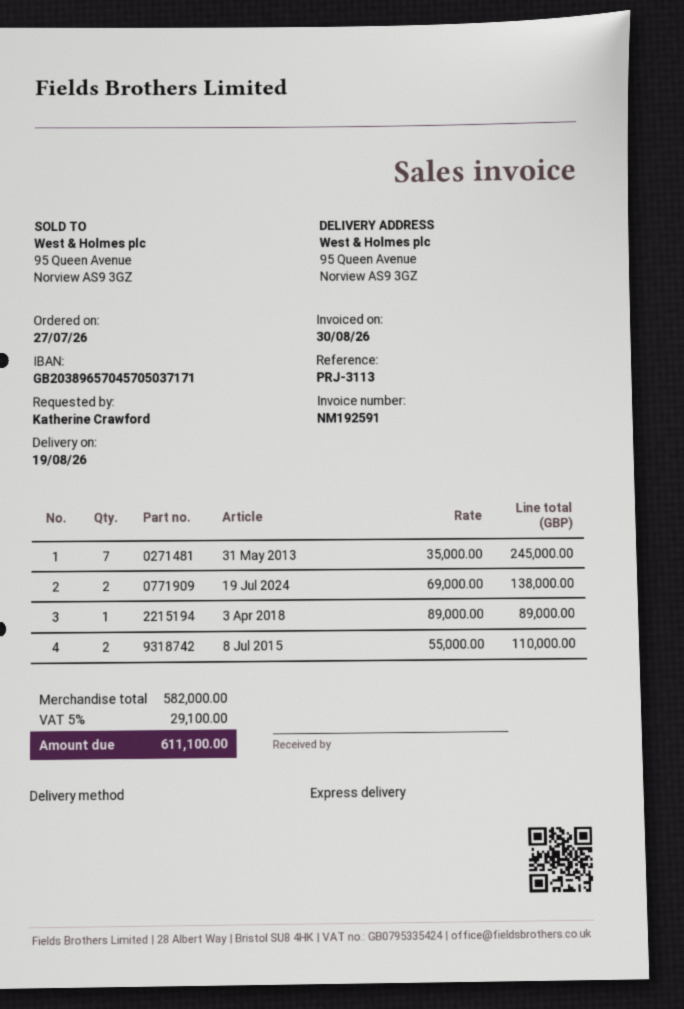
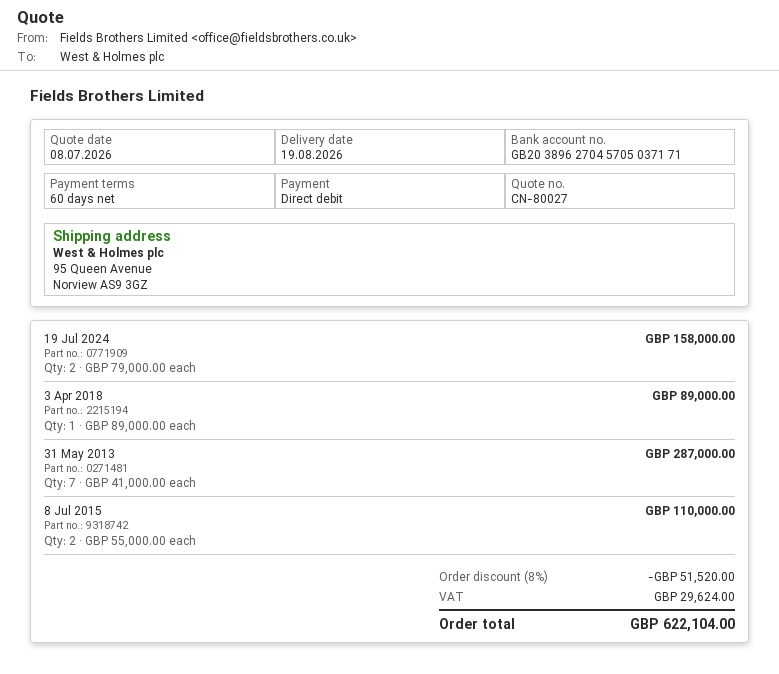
bank account: GB20389657045705037171 -> GB20389627045705037171
31 May 2013: 7 x 35000.00 = 245000.00 -> 7 x 41000.00 = 287000.00
19 Jul 2024: 2 x 69000.00 = 138000.00 -> 2 x 79000.00 = 158000.00
discount: none -> 8% = 51520.00
tax: 29100.00 -> 29624.00
total: 611100.00 -> 622104.00

